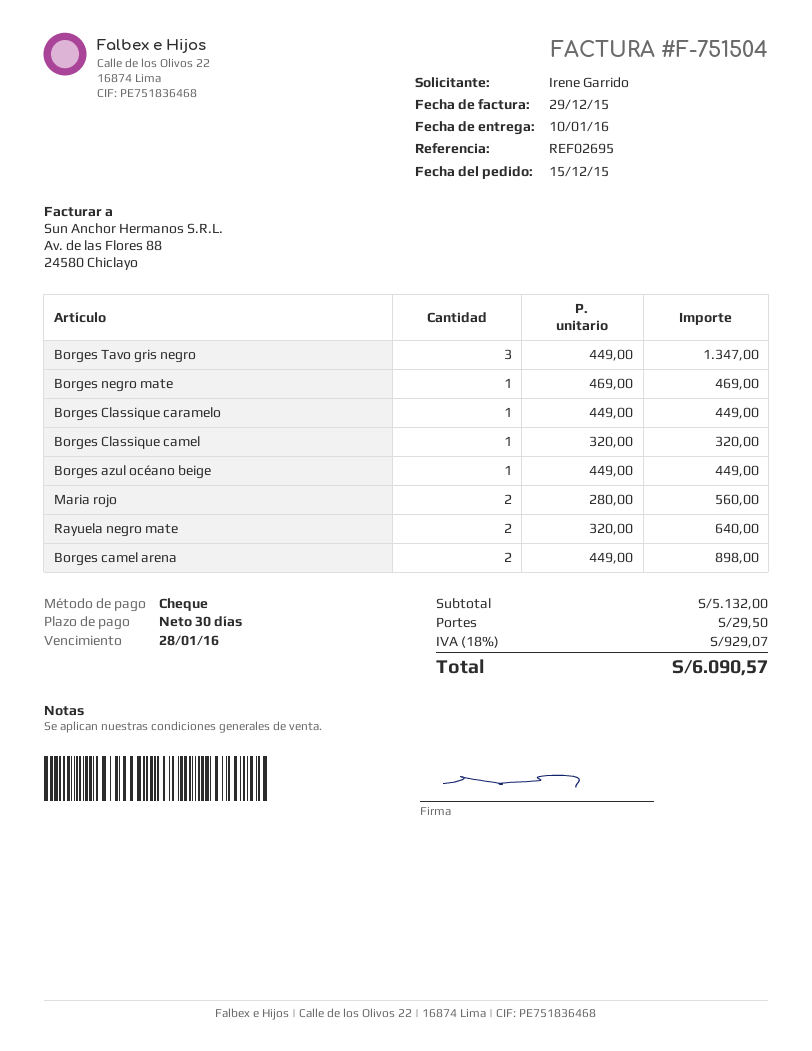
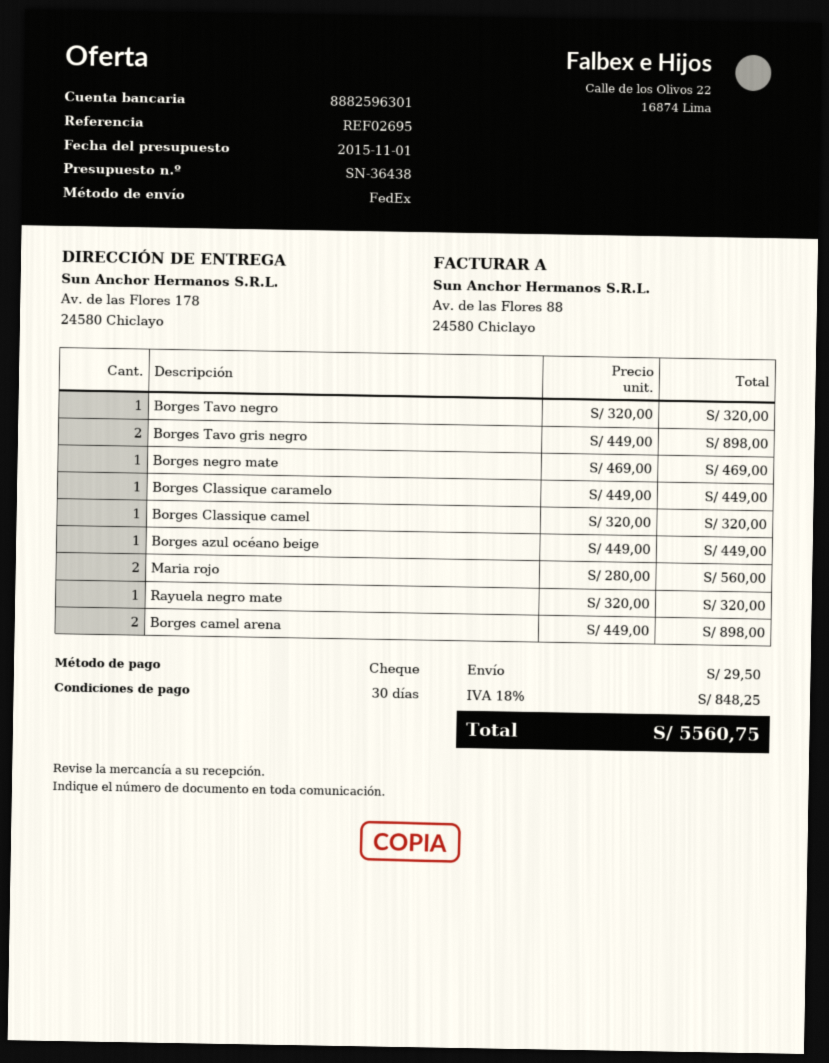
Borges Tavo gris negro: 3 x 449.00 = 1347.00 -> 2 x 449.00 = 898.00
Rayuela negro mate: 2 x 320.00 = 640.00 -> 1 x 320.00 = 320.00
Borges Tavo negro: none -> 1 x 320.00 = 320.00
tax: 18% = 929.07 -> 18% = 848.25
total: 6090.57 -> 5560.75

